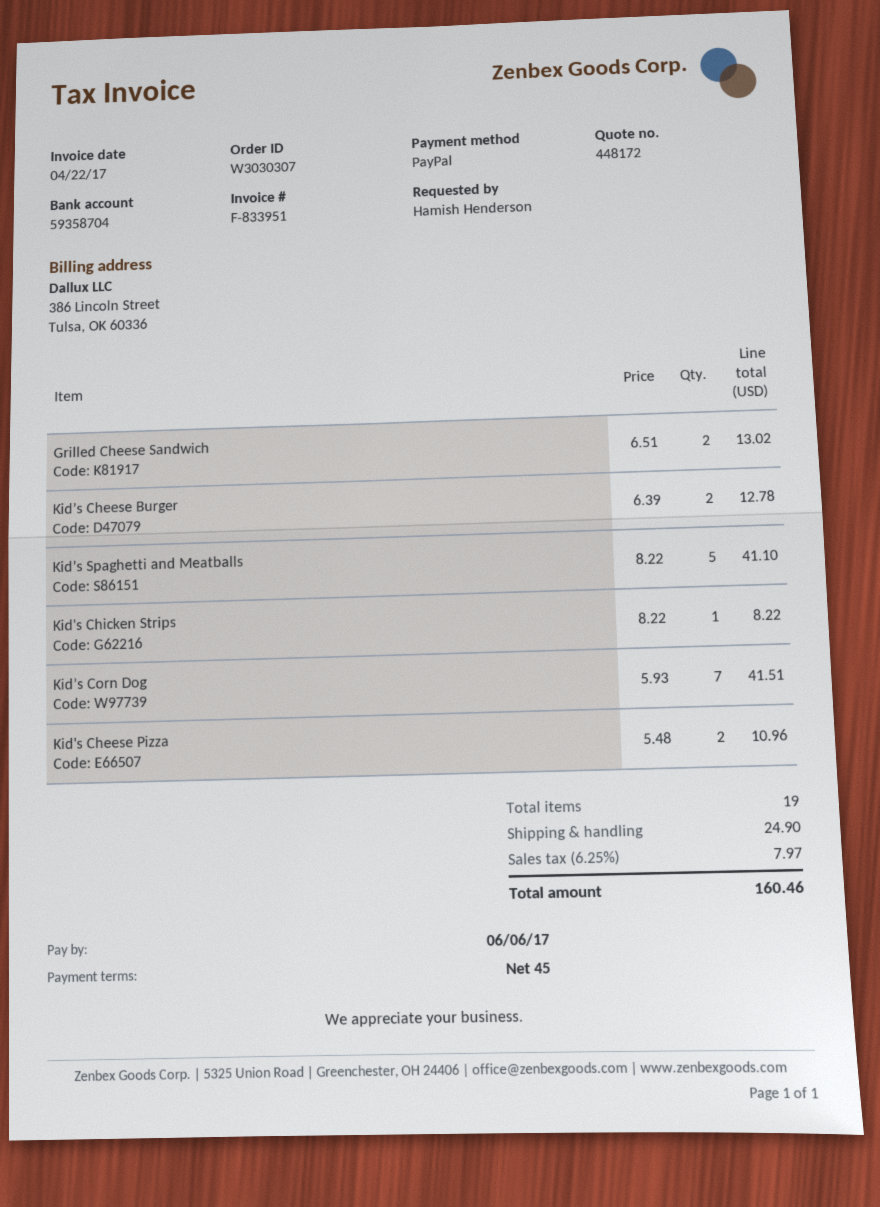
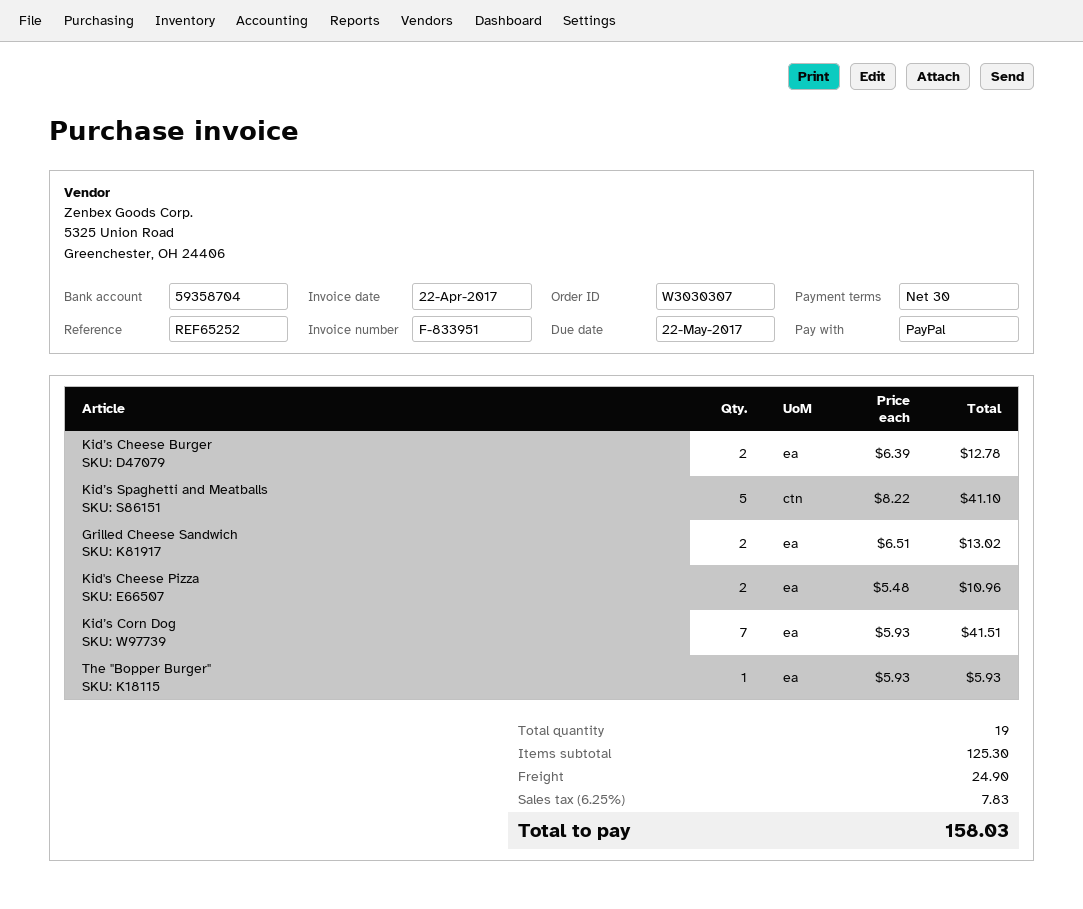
payment terms: 45 days -> 30 days
due date: 2017-06-06 -> 2017-05-22
Kid's Chicken Strips: 1 x 8.22 = 8.22 -> none
The "Bopper Burger": none -> 1 x 5.93 = 5.93
tax: 6.25% = 7.97 -> 6.25% = 7.83
total: 160.46 -> 158.03

